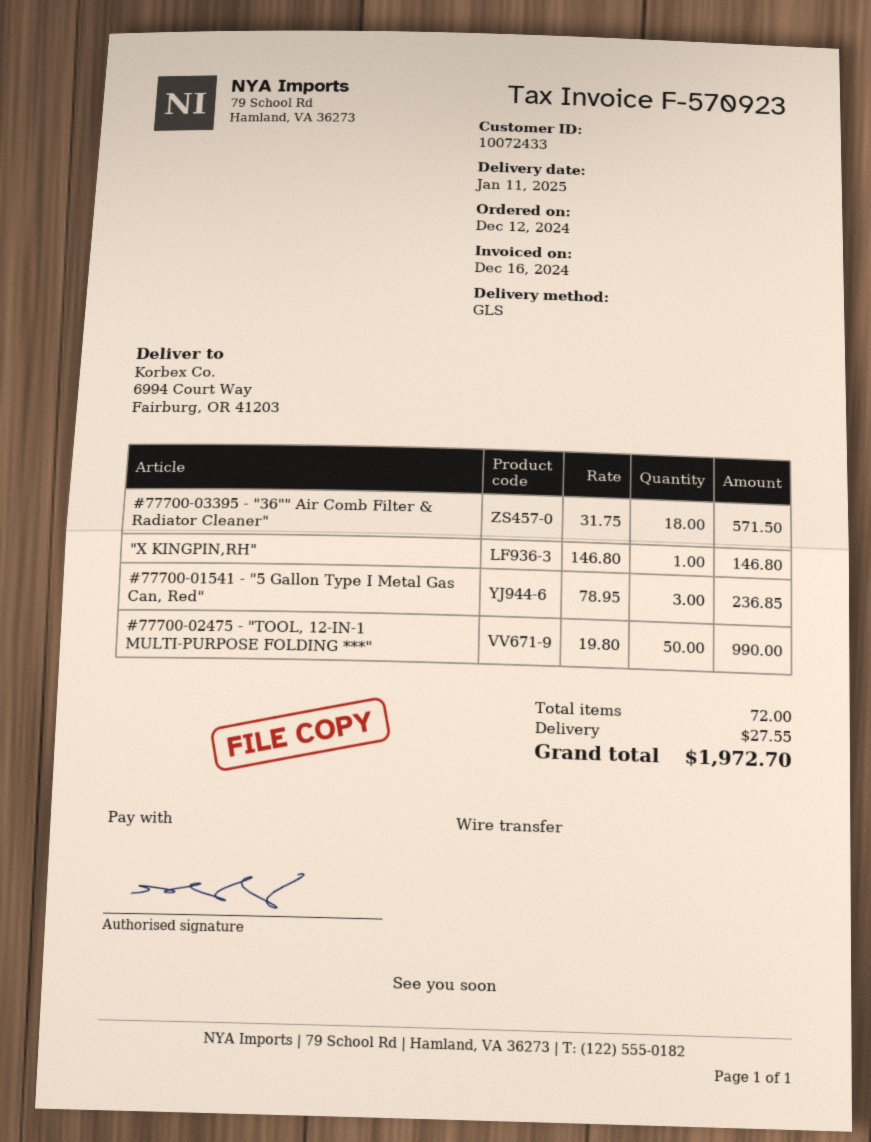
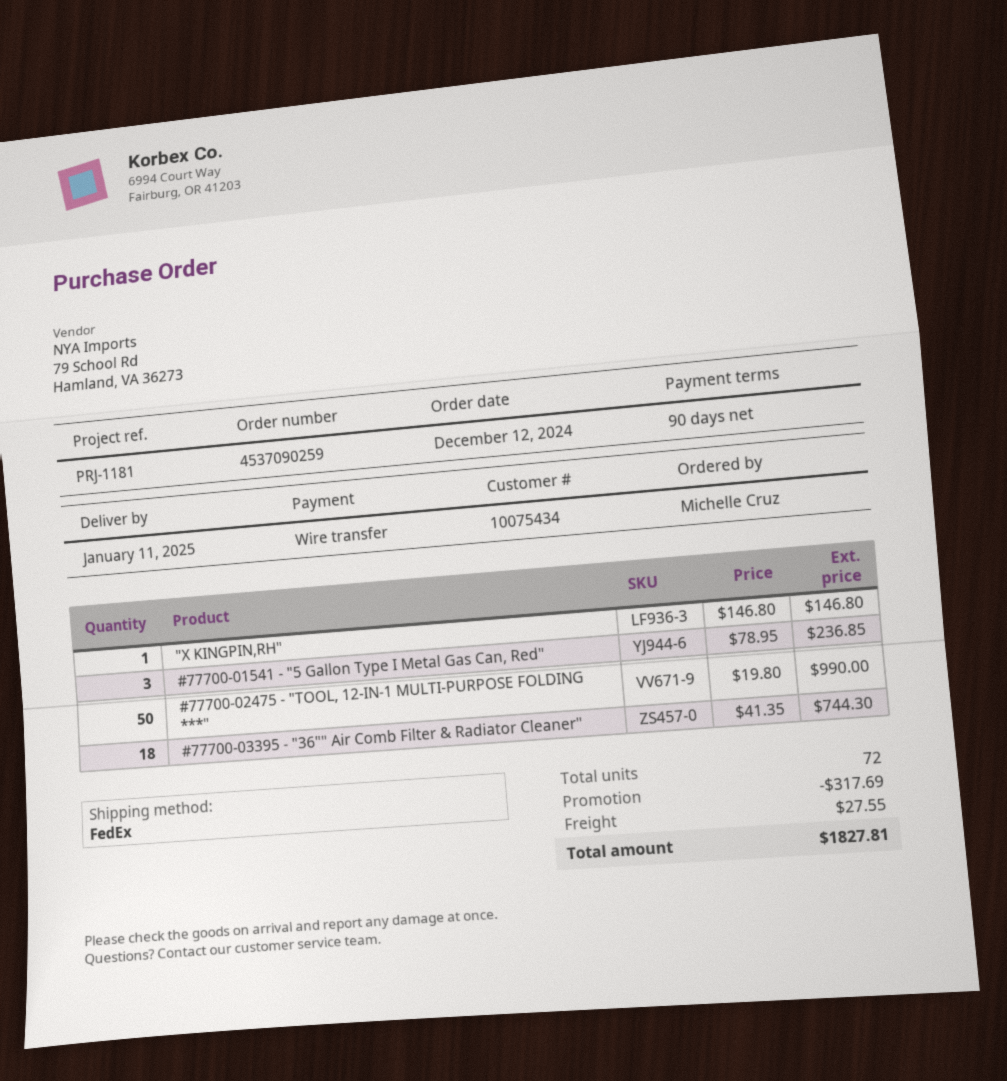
customer number: 10072433 -> 10075434
shipping method: GLS -> FedEx
#77700-03395 - "36"" Air Comb Filter & Radiator Cleaner": 18 x 31.75 = 571.50 -> 18 x 41.35 = 744.30
discount: none -> 317.69
total: 1972.70 -> 1827.81

